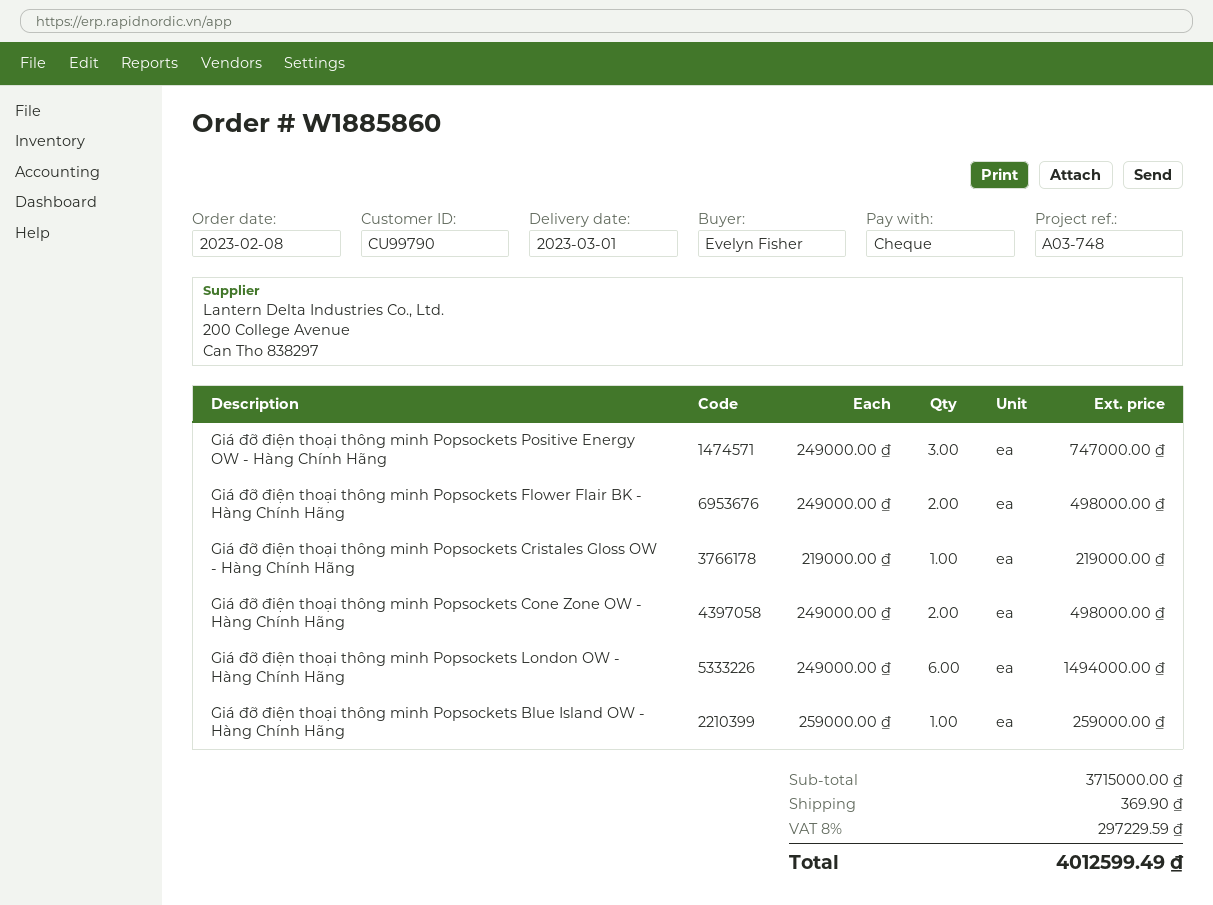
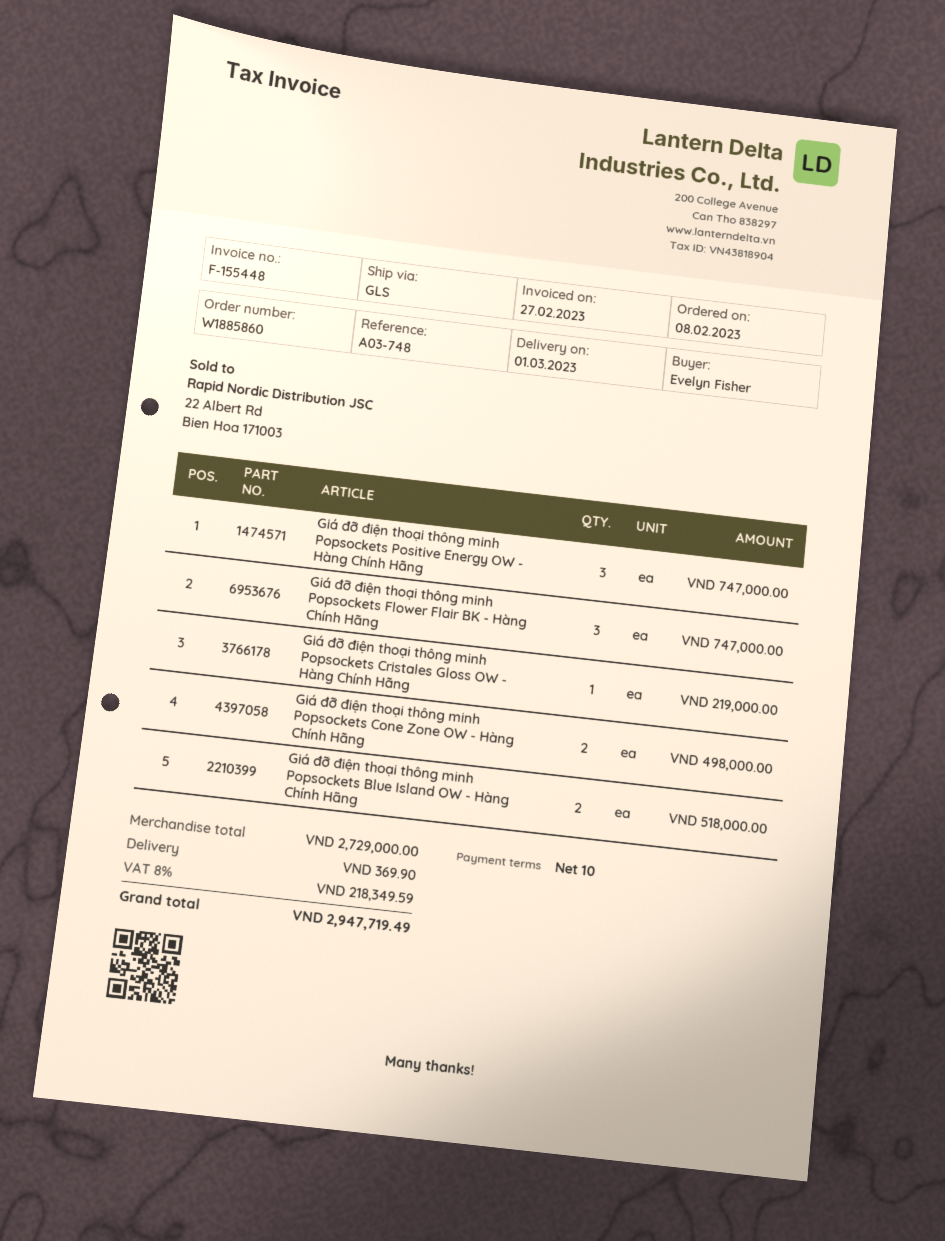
Giá đỡ điện thoại thông minh Popsockets Flower Flair BK - Hàng Chính Hãng: 2 for 498000.00 -> 3 for 747000.00
Giá đỡ điện thoại thông minh Popsockets London OW - Hàng Chính Hãng: 6 for 1494000.00 -> none
Giá đỡ điện thoại thông minh Popsockets Blue Island OW - Hàng Chính Hãng: 1 for 259000.00 -> 2 for 518000.00
subtotal: 3715000.00 -> 2729000.00
tax: 8% = 297229.59 -> 8% = 218349.59
total: 4012599.49 -> 2947719.49

